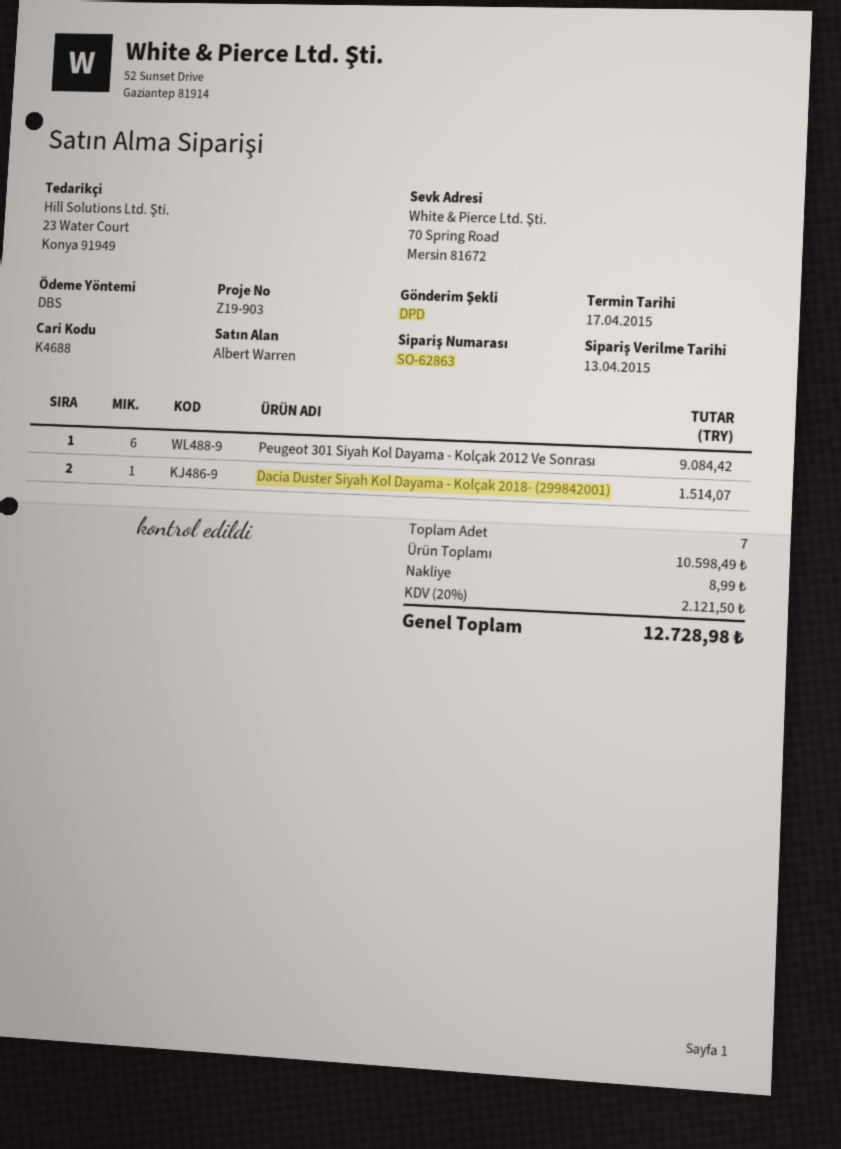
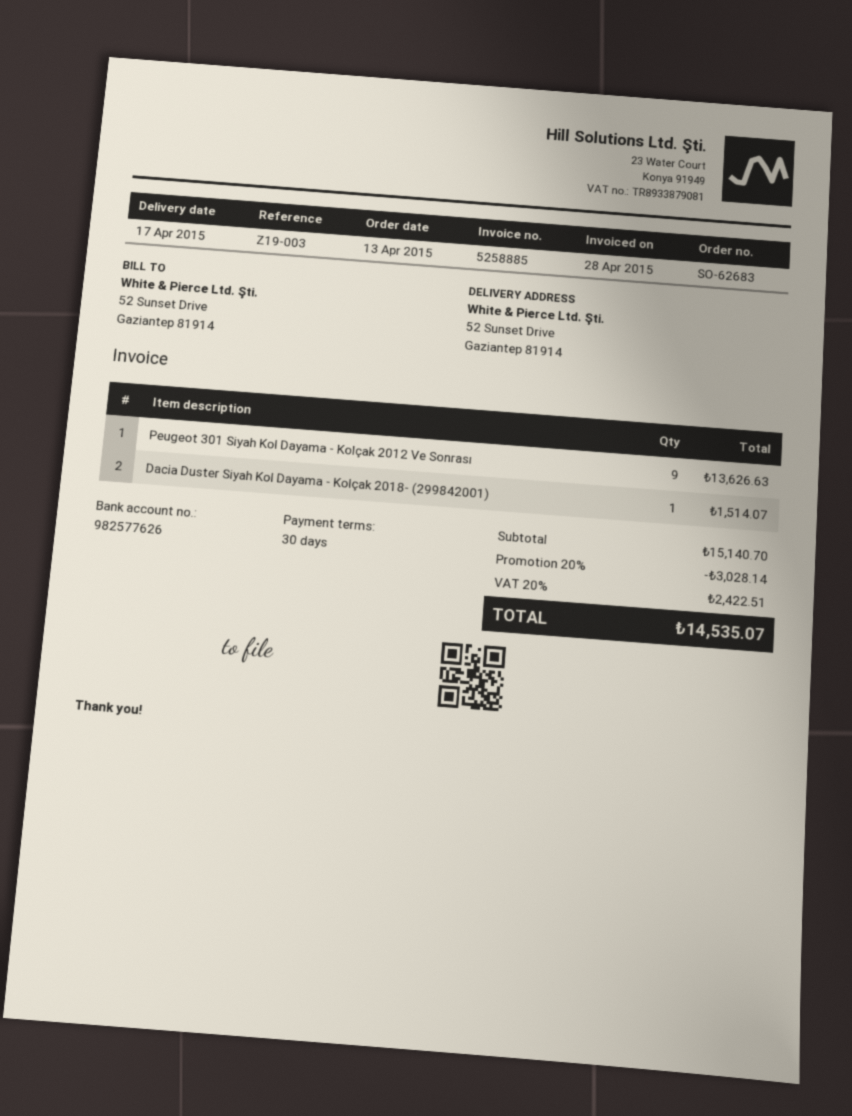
order number: SO-62863 -> SO-62683
reference: Z19-903 -> Z19-003
ship to: 70 Spring Road, Mersin 81672 -> 52 Sunset Drive, Gaziantep 81914
Peugeot 301 Siyah Kol Dayama - Kolçak 2012 Ve Sonrası: 6 for 9084.42 -> 9 for 13626.63
subtotal: 10598.49 -> 15140.70
discount: none -> 20% = 3028.14
shipping: 8.99 -> none
tax: 20% = 2121.50 -> 20% = 2422.51
total: 12728.98 -> 14535.07

